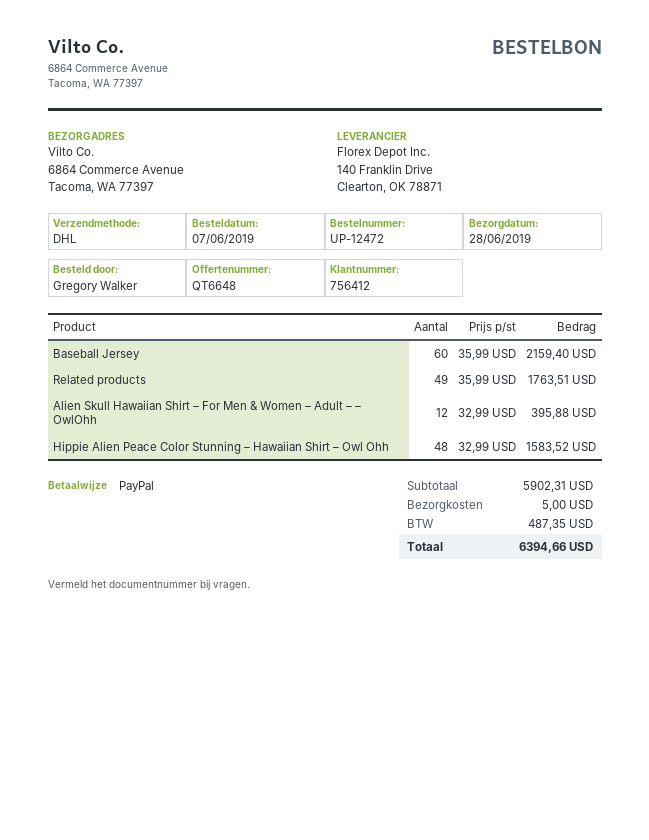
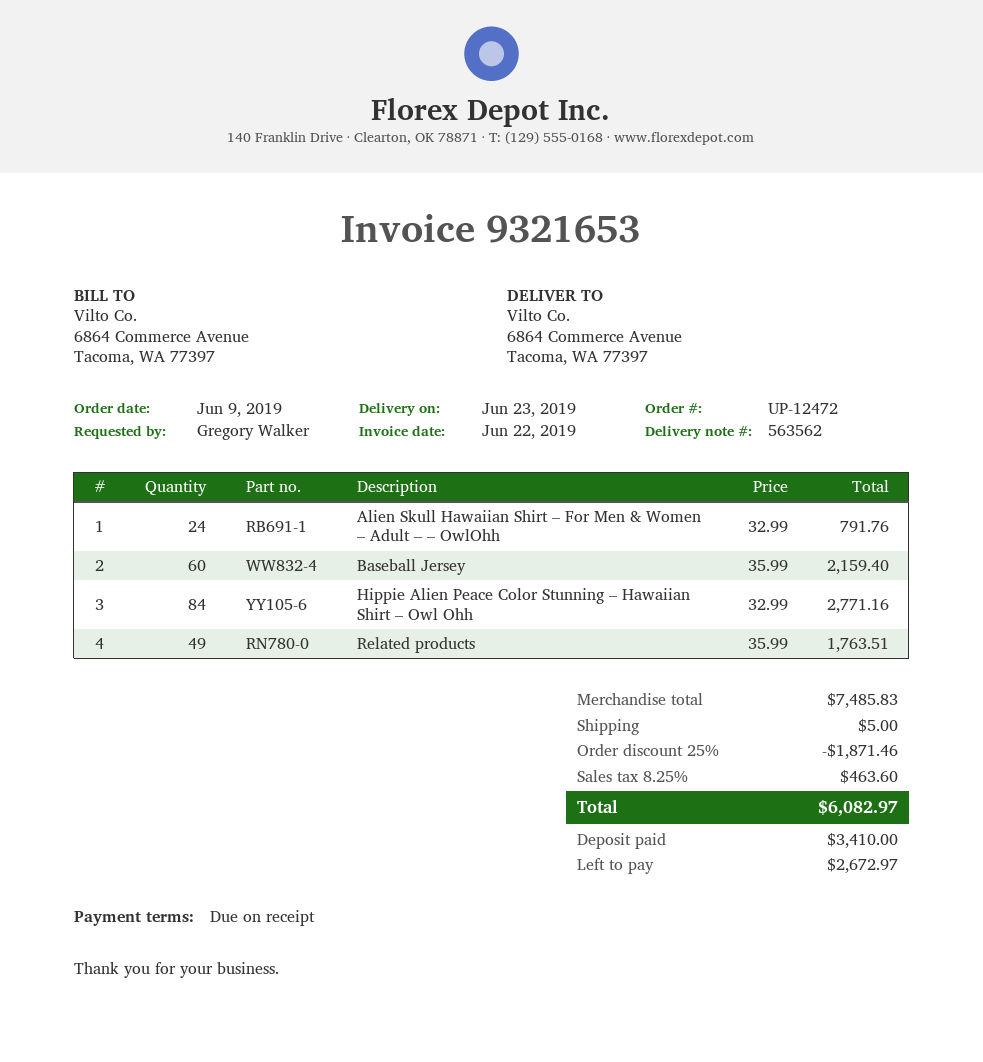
order date: 2019-06-07 -> 2019-06-09
delivery date: 2019-06-28 -> 2019-06-23
Alien Skull Hawaiian Shirt – For Men & Women – Adult – – OwlOhh: 12 x 32.99 = 395.88 -> 24 x 32.99 = 791.76
Hippie Alien Peace Color Stunning – Hawaiian Shirt – Owl Ohh: 48 x 32.99 = 1583.52 -> 84 x 32.99 = 2771.16
subtotal: 5902.31 -> 7485.83
discount: none -> 25% = 1871.46
tax: 487.35 -> 463.60
total: 6394.66 -> 6082.97

